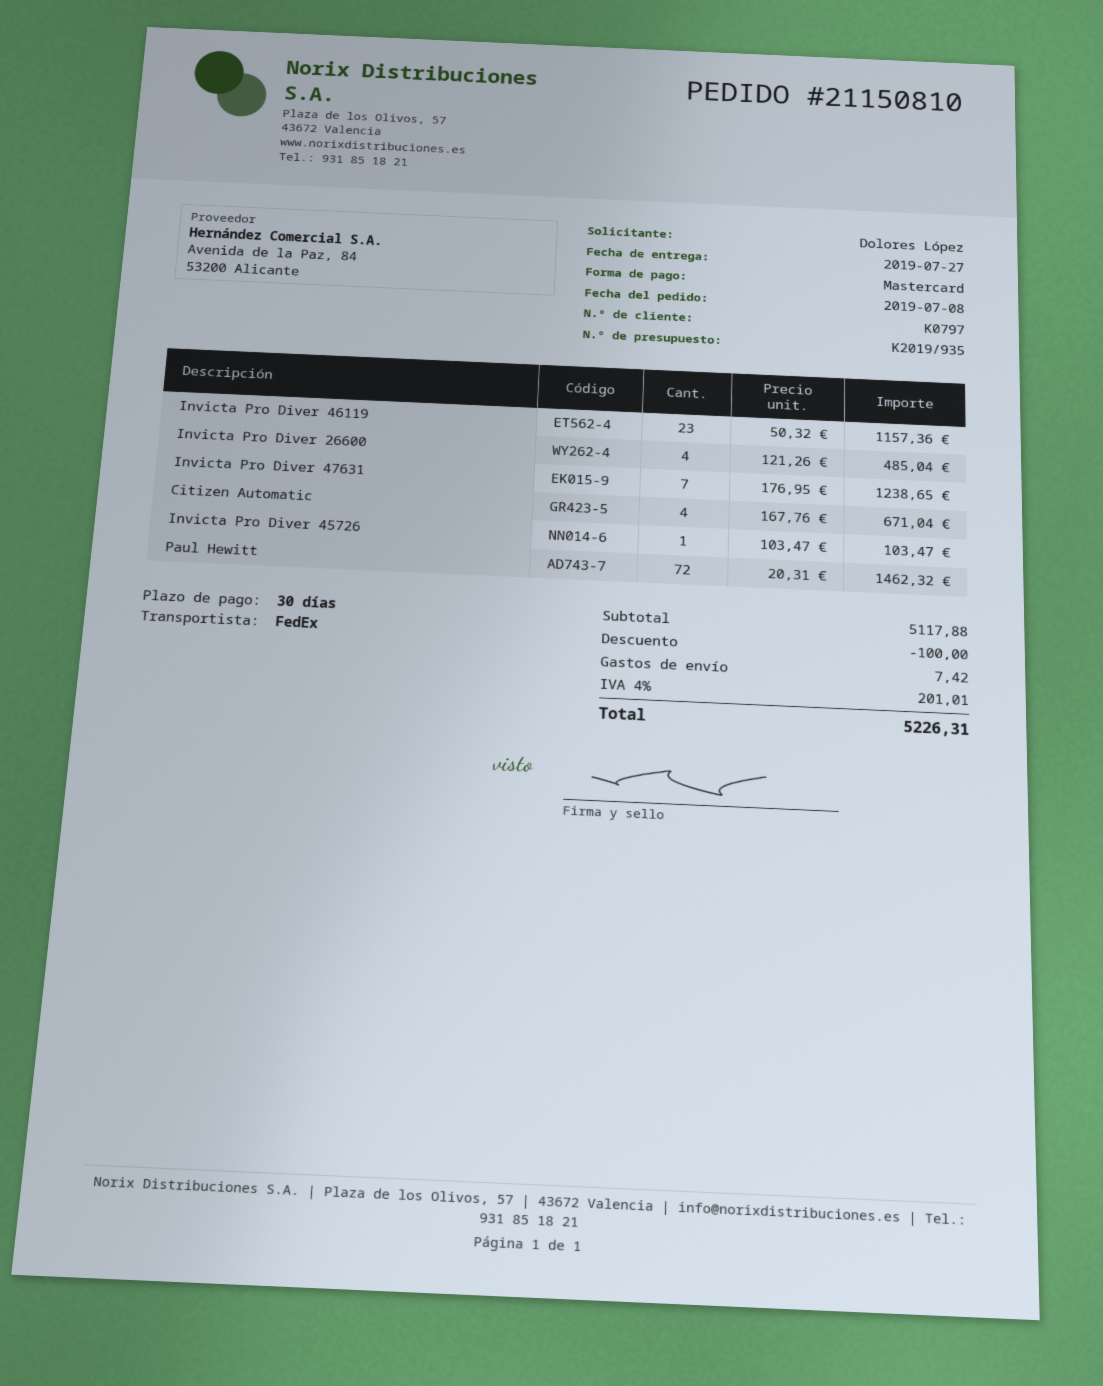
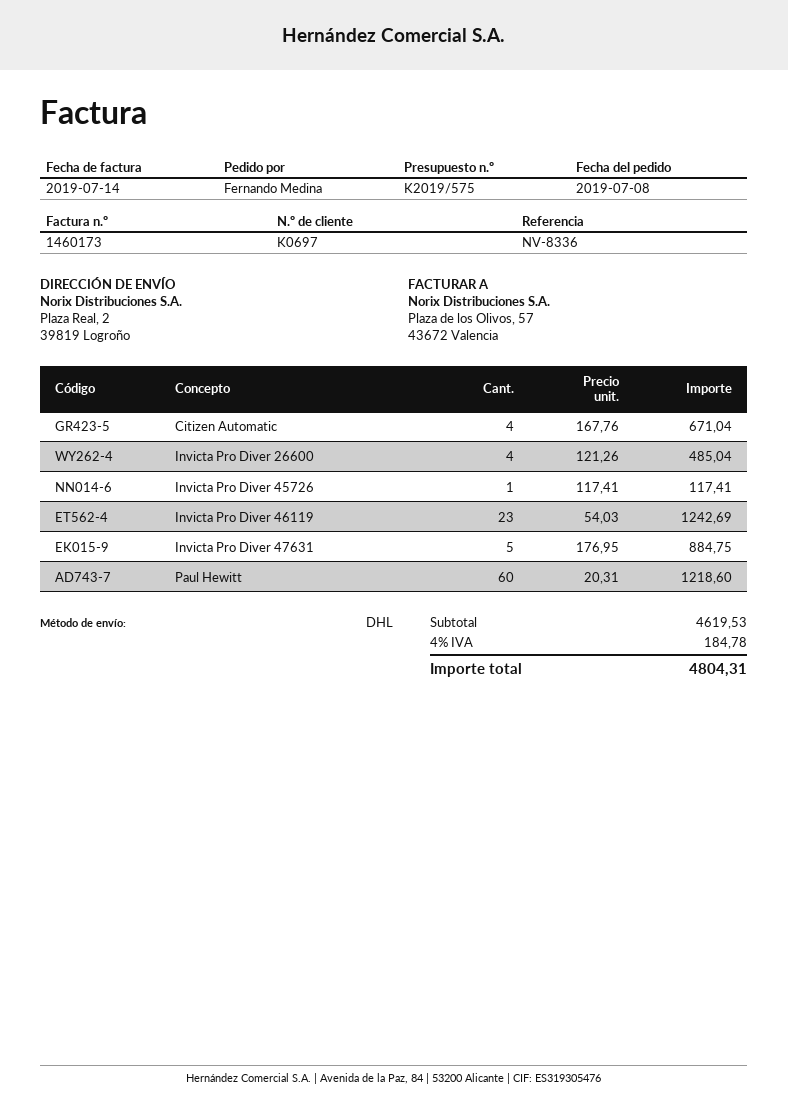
quote number: K2019/935 -> K2019/575
customer number: K0797 -> K0697
ordered by: Dolores López -> Fernando Medina
shipping method: FedEx -> DHL
Invicta Pro Diver 46119: 23 x 50.32 = 1157.36 -> 23 x 54.03 = 1242.69
Invicta Pro Diver 47631: 7 x 176.95 = 1238.65 -> 5 x 176.95 = 884.75
Invicta Pro Diver 45726: 1 x 103.47 = 103.47 -> 1 x 117.41 = 117.41
Paul Hewitt: 72 x 20.31 = 1462.32 -> 60 x 20.31 = 1218.60
subtotal: 5117.88 -> 4619.53
discount: 100.00 -> none
shipping: 7.42 -> none
tax: 4% = 201.01 -> 4% = 184.78
total: 5226.31 -> 4804.31

